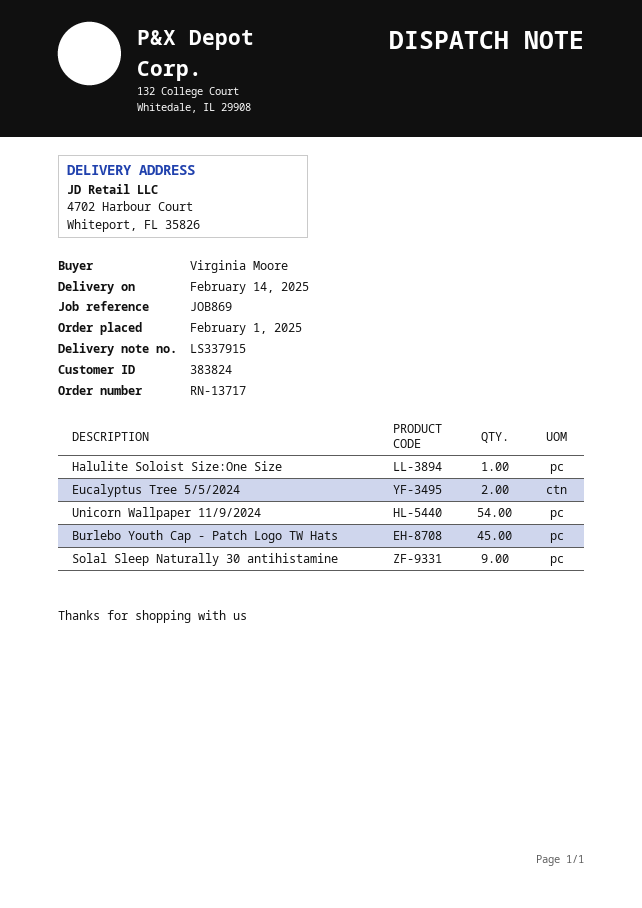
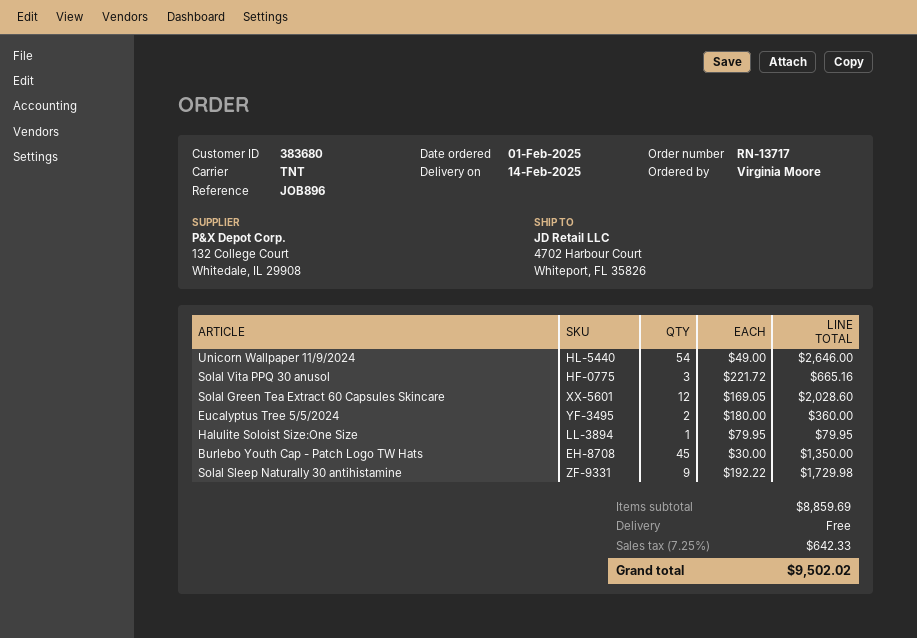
customer number: 383824 -> 383680
reference: JOB869 -> JOB896
Solal Vita PPQ 30 anusol: none -> 3
Solal Green Tea Extract 60 Capsules Skincare: none -> 12

